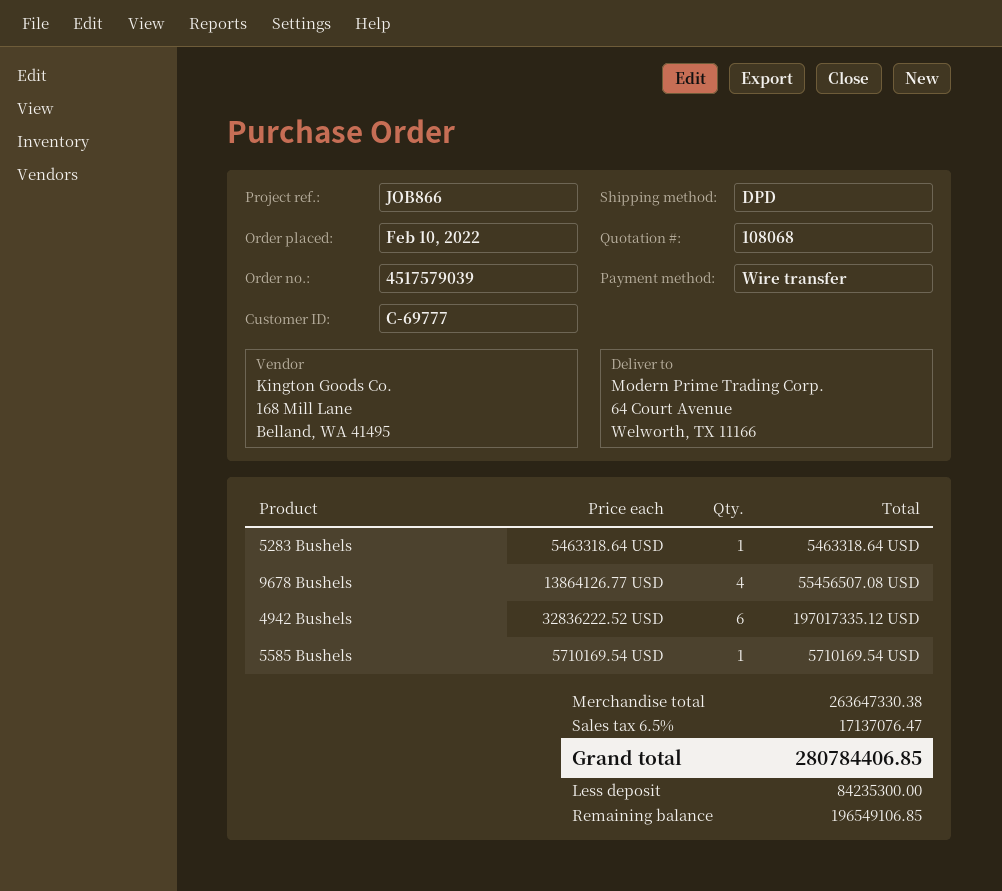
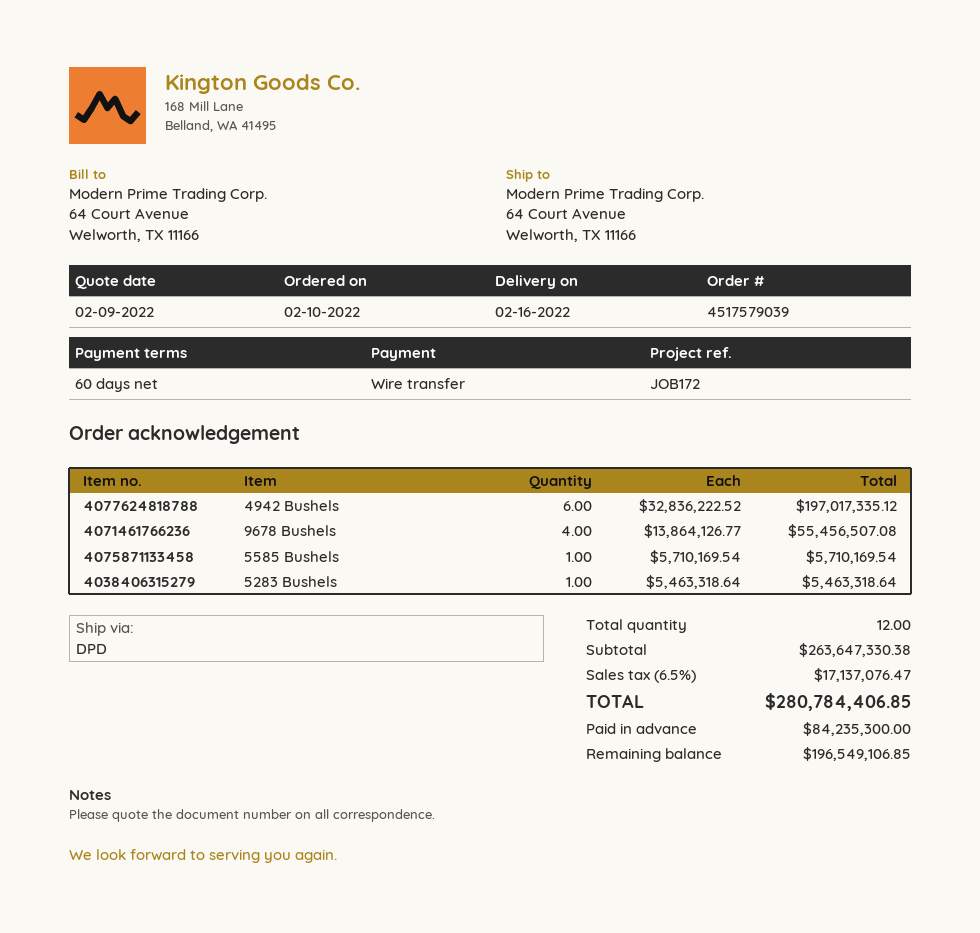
reference: JOB866 -> JOB172

